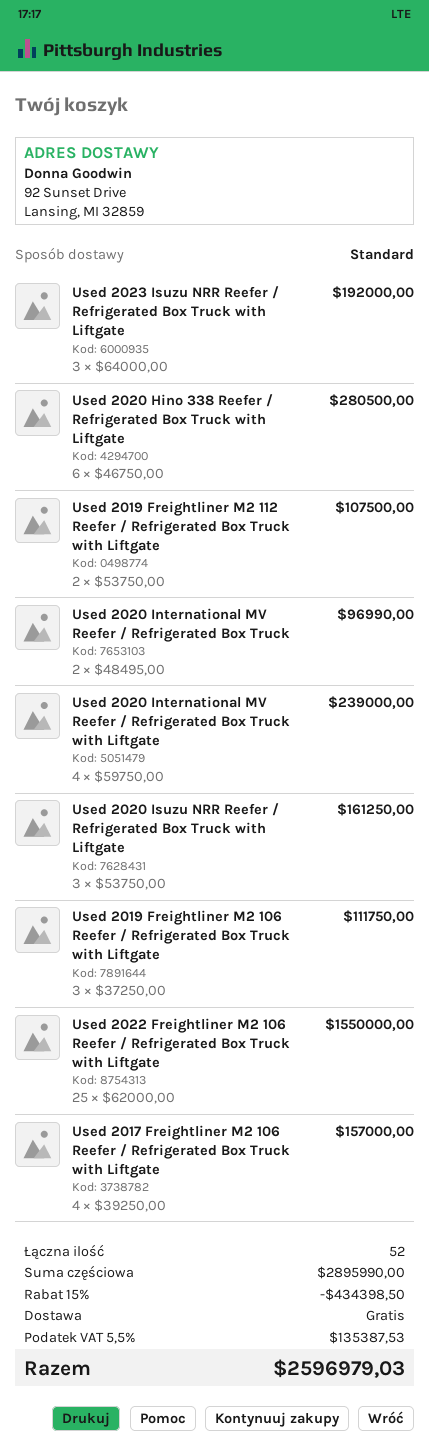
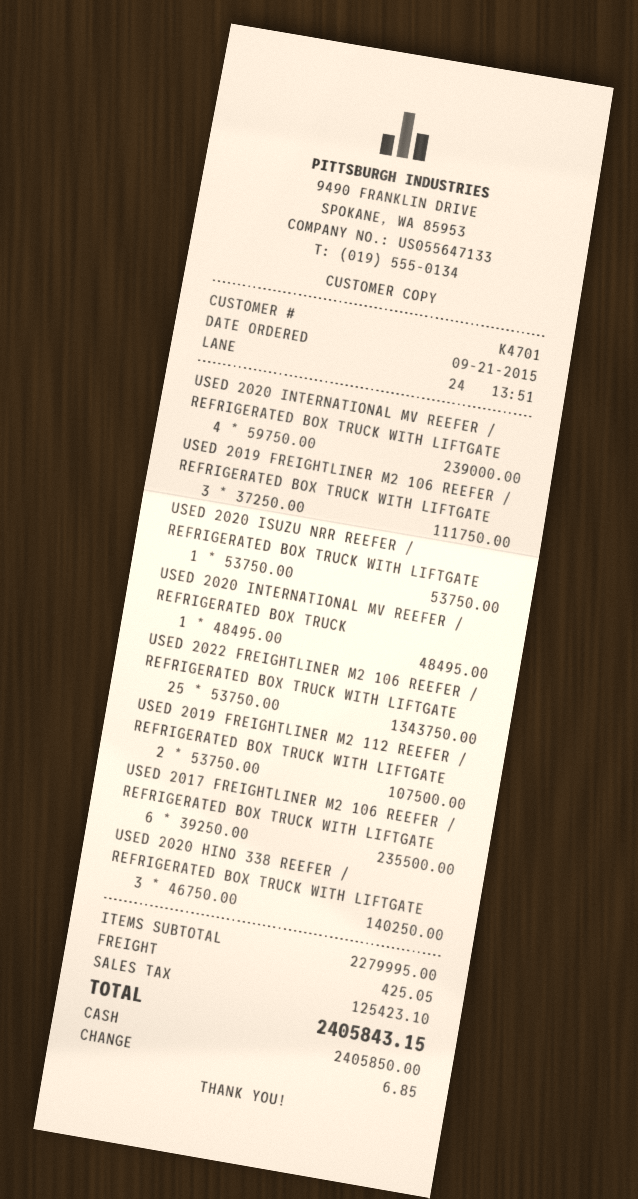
Used 2023 Isuzu NRR Reefer / Refrigerated Box Truck with Liftgate: 3 x 64000.00 = 192000.00 -> none
Used 2020 Hino 338 Reefer / Refrigerated Box Truck with Liftgate: 6 x 46750.00 = 280500.00 -> 3 x 46750.00 = 140250.00
Used 2020 International MV Reefer / Refrigerated Box Truck: 2 x 48495.00 = 96990.00 -> 1 x 48495.00 = 48495.00
Used 2020 Isuzu NRR Reefer / Refrigerated Box Truck with Liftgate: 3 x 53750.00 = 161250.00 -> 1 x 53750.00 = 53750.00
Used 2022 Freightliner M2 106 Reefer / Refrigerated Box Truck with Liftgate: 25 x 62000.00 = 1550000.00 -> 25 x 53750.00 = 1343750.00
Used 2017 Freightliner M2 106 Reefer / Refrigerated Box Truck with Liftgate: 4 x 39250.00 = 157000.00 -> 6 x 39250.00 = 235500.00
subtotal: 2895990.00 -> 2279995.00
discount: 15% = 434398.50 -> none
shipping: 0.00 -> 425.05
tax: 135387.53 -> 125423.10
total: 2596979.03 -> 2405843.15

